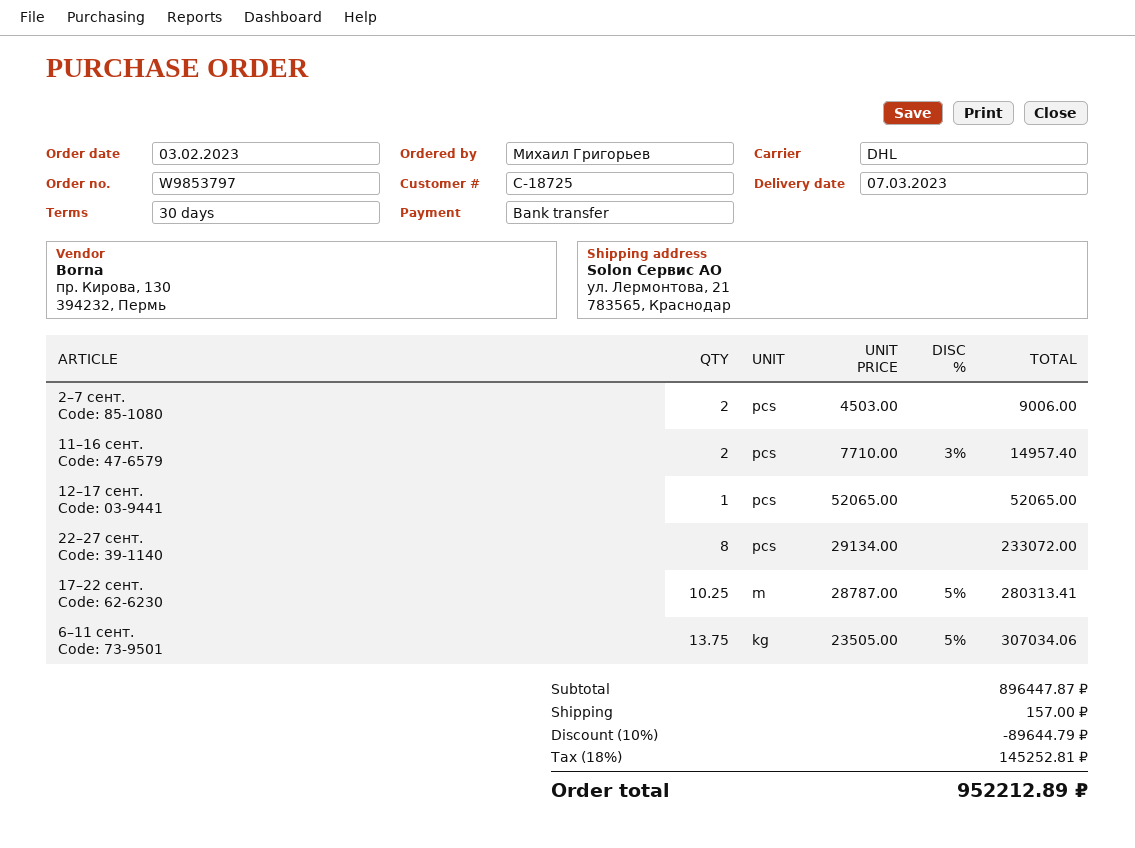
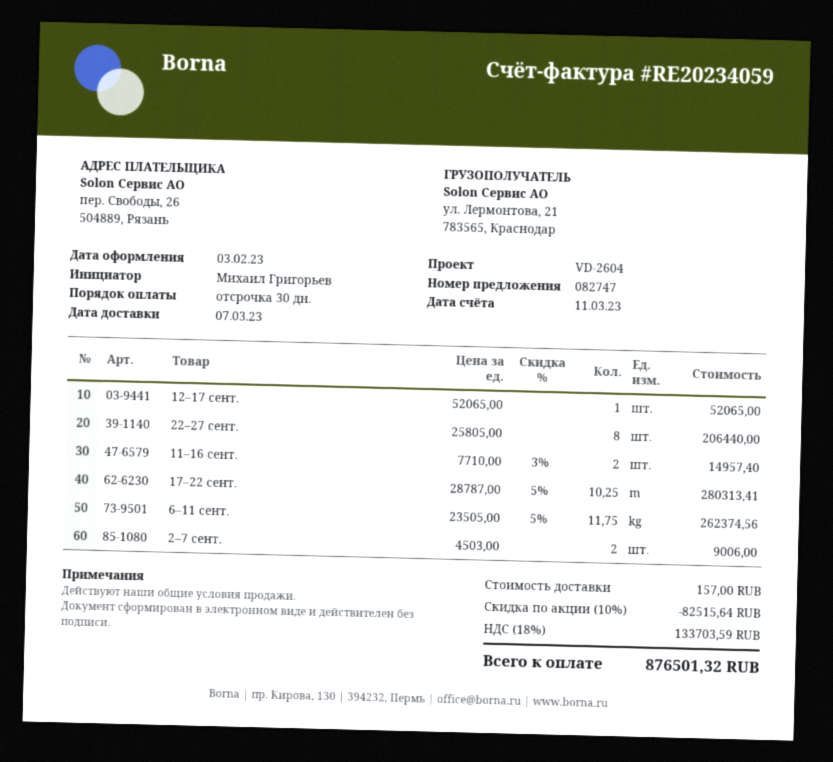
22–27 сент.: 8 x 29134.00 = 233072.00 -> 8 x 25805.00 = 206440.00
6–11 сент.: 13.75 x 23505.00 - 5% = 307034.06 -> 11.75 x 23505.00 - 5% = 262374.56
discount: 10% = 89644.79 -> 10% = 82515.64
tax: 18% = 145252.81 -> 18% = 133703.59
total: 952212.89 -> 876501.32

